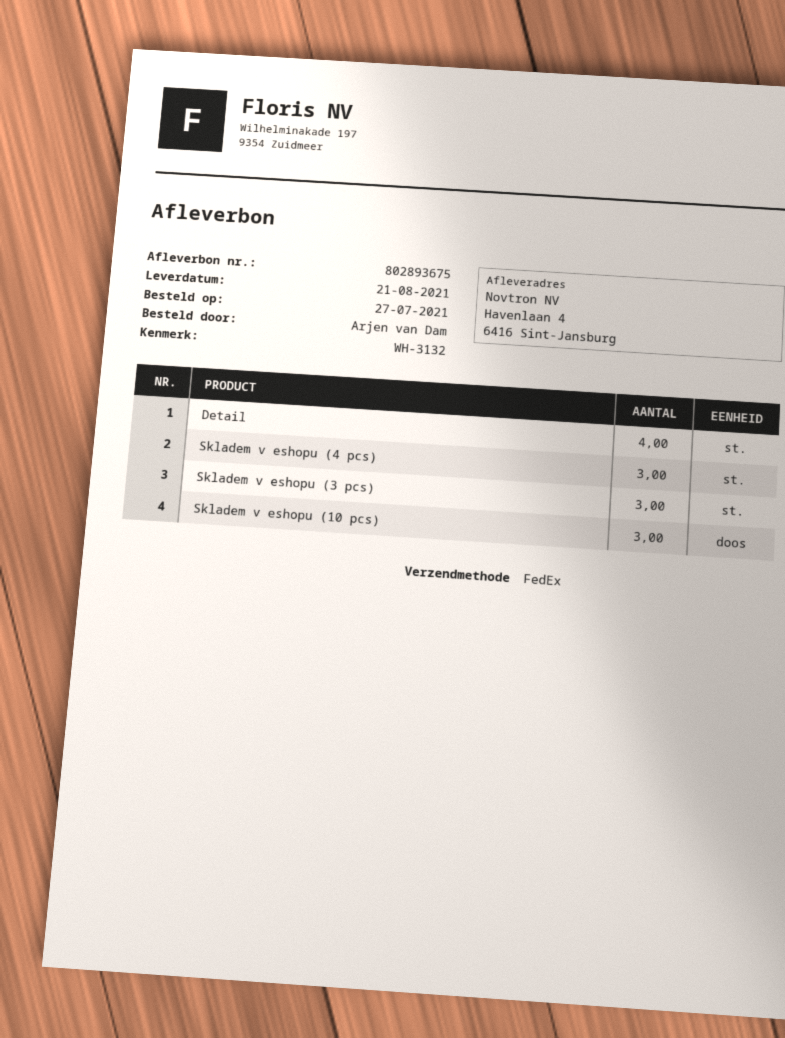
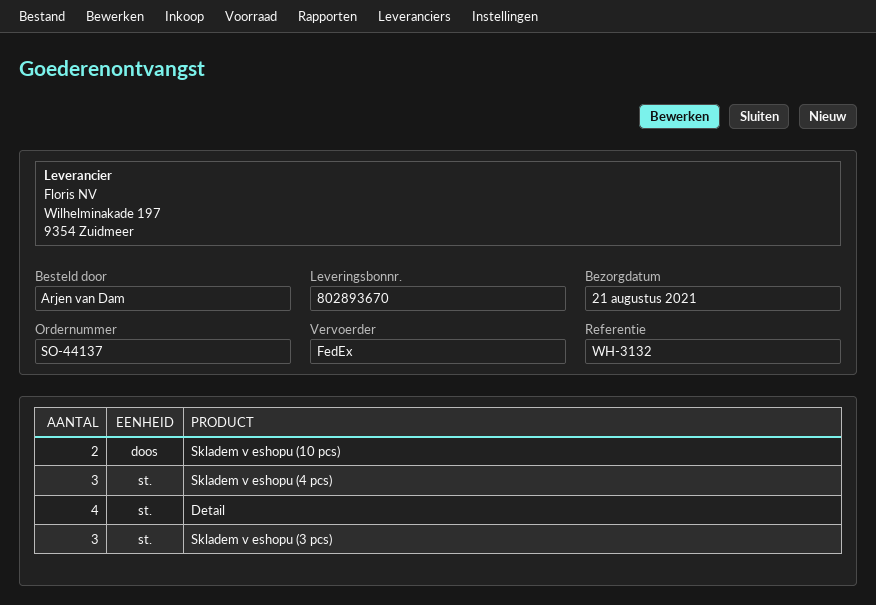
delivery note number: 802893675 -> 802893670
Skladem v eshopu (10 pcs): 3 -> 2

